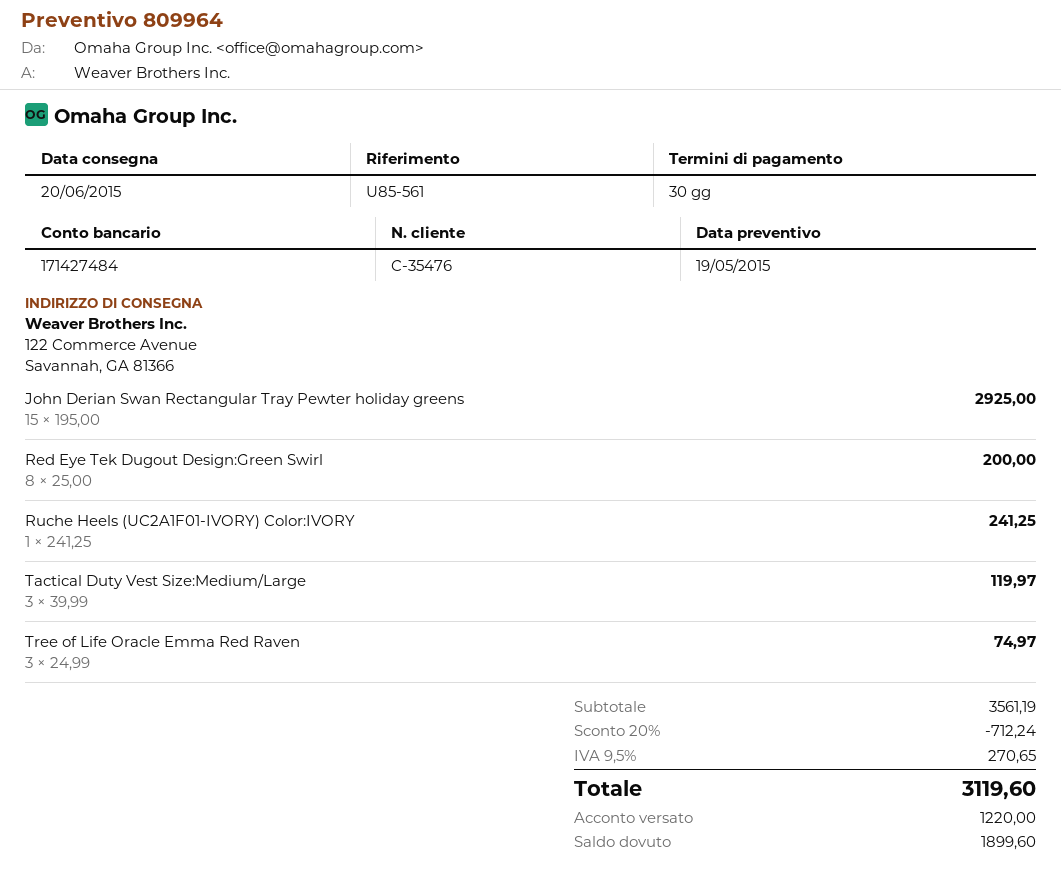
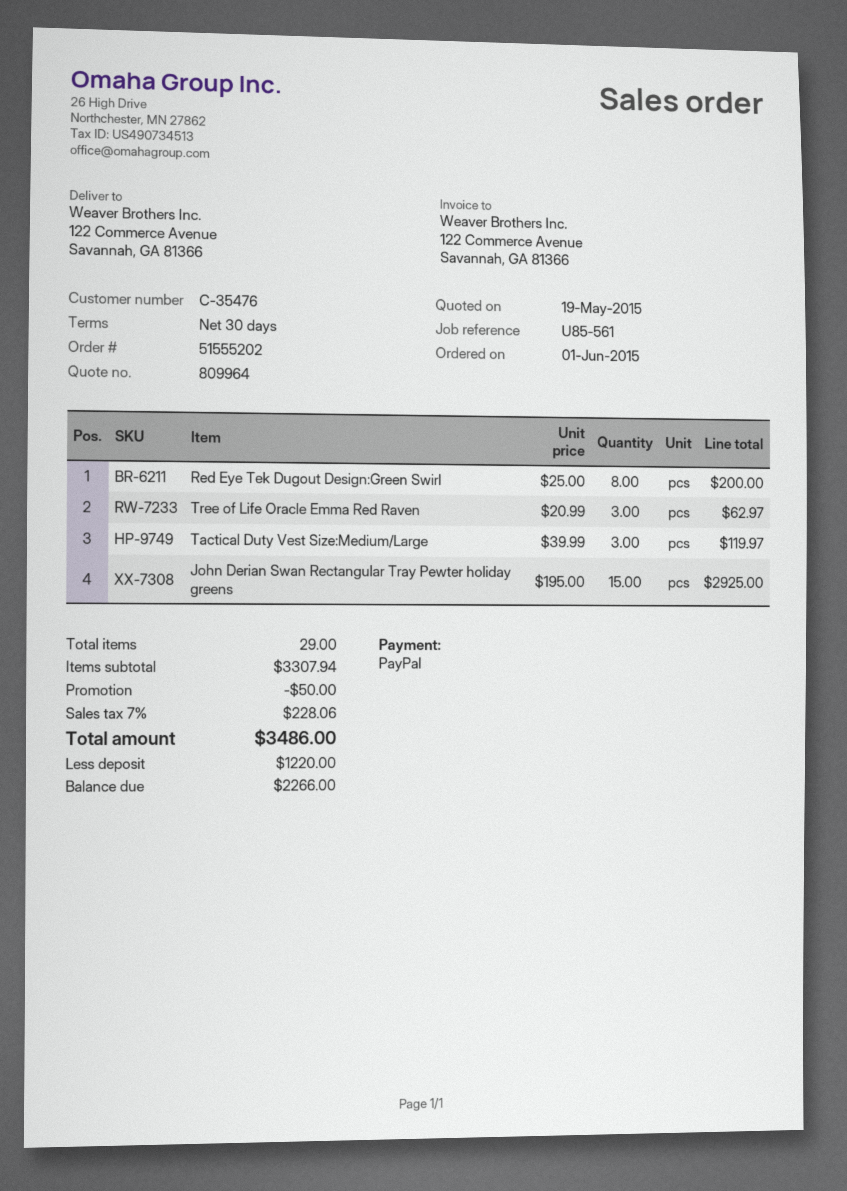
Ruche Heels (UC2A1F01-IVORY) Color:IVORY: 1 x 241.25 = 241.25 -> none
Tree of Life Oracle Emma Red Raven: 3 x 24.99 = 74.97 -> 3 x 20.99 = 62.97
subtotal: 3561.19 -> 3307.94
discount: 712.24 -> 50.00
tax: 9.5% = 270.65 -> 7% = 228.06
total: 3119.60 -> 3486.00
balance: 1899.60 -> 2266.00

